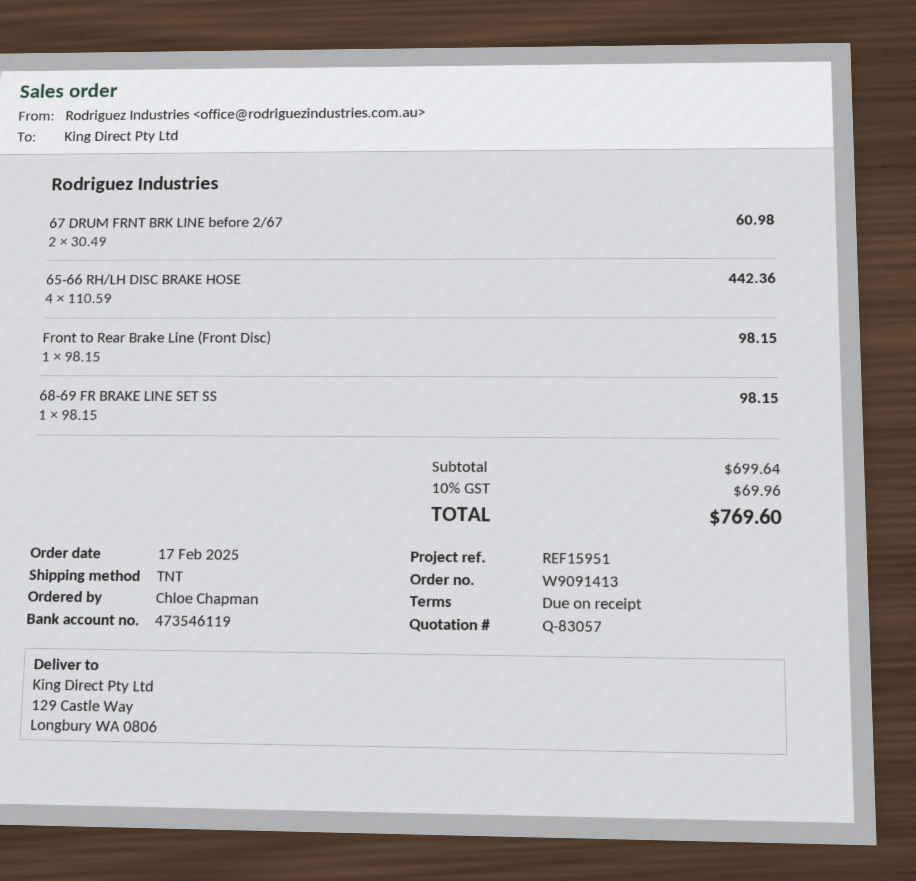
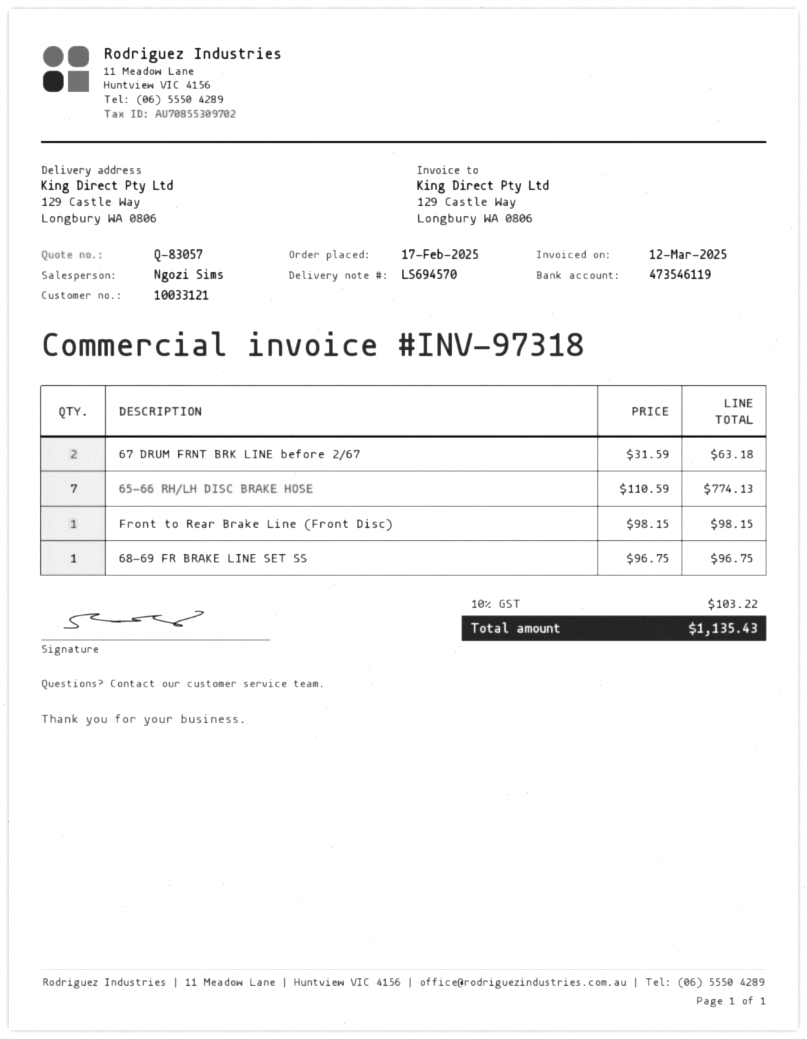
67 DRUM FRNT BRK LINE before 2/67: 2 x 30.49 = 60.98 -> 2 x 31.59 = 63.18
65-66 RH/LH DISC BRAKE HOSE: 4 x 110.59 = 442.36 -> 7 x 110.59 = 774.13
68-69 FR BRAKE LINE SET SS: 1 x 98.15 = 98.15 -> 1 x 96.75 = 96.75
tax: 10% = 69.96 -> 10% = 103.22
total: 769.60 -> 1135.43

